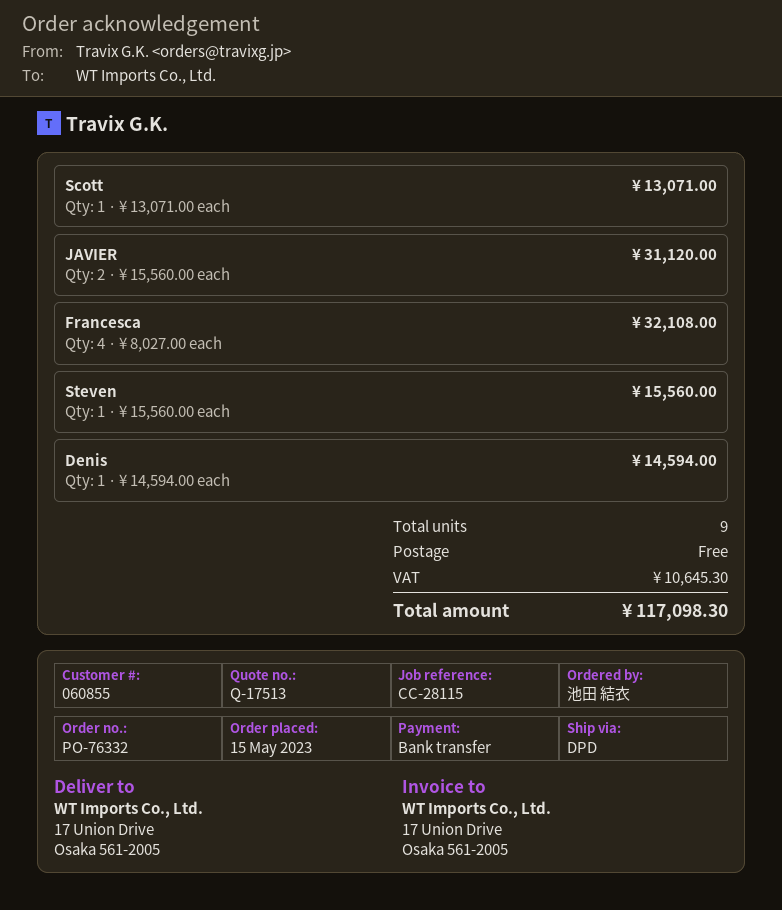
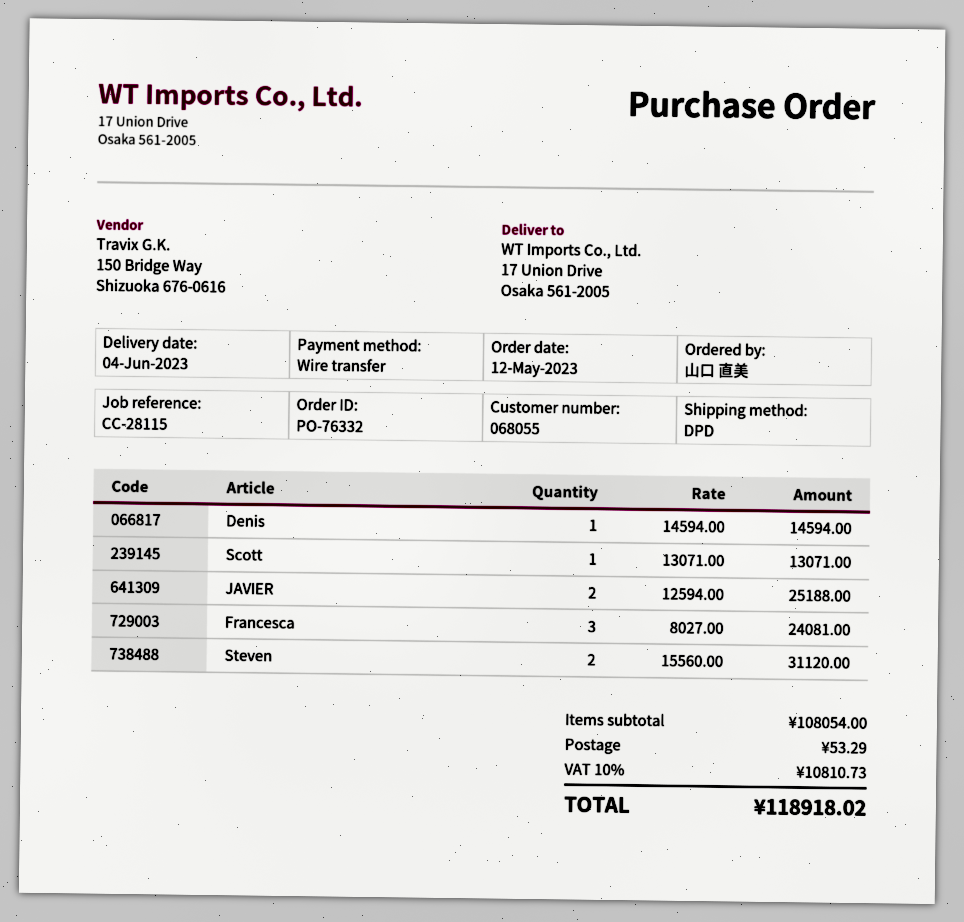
order date: 2023-05-15 -> 2023-05-12
customer number: 060855 -> 068055
ordered by: 池田 結衣 -> 山口 直美
JAVIER: 2 x 15560.00 = 31120.00 -> 2 x 12594.00 = 25188.00
Francesca: 4 x 8027.00 = 32108.00 -> 3 x 8027.00 = 24081.00
Steven: 1 x 15560.00 = 15560.00 -> 2 x 15560.00 = 31120.00
shipping: 0.00 -> 53.29
tax: 10645.30 -> 10810.73
total: 117098.30 -> 118918.02

